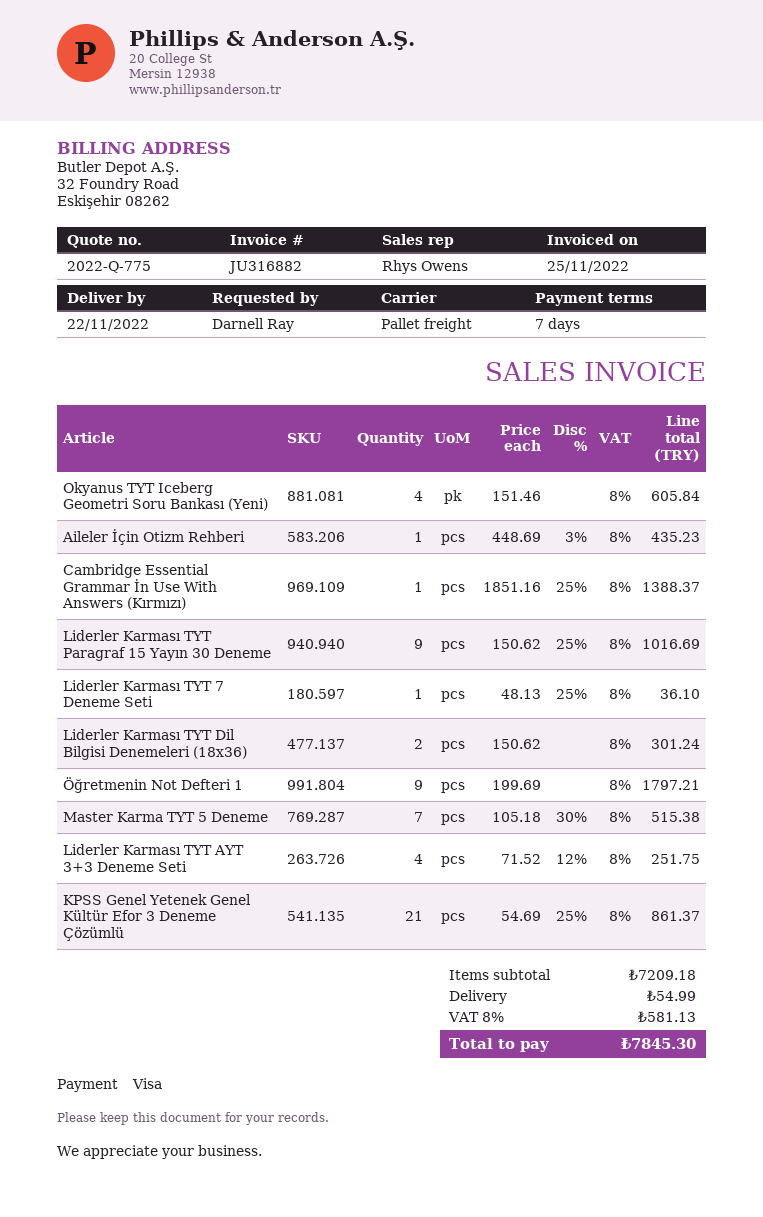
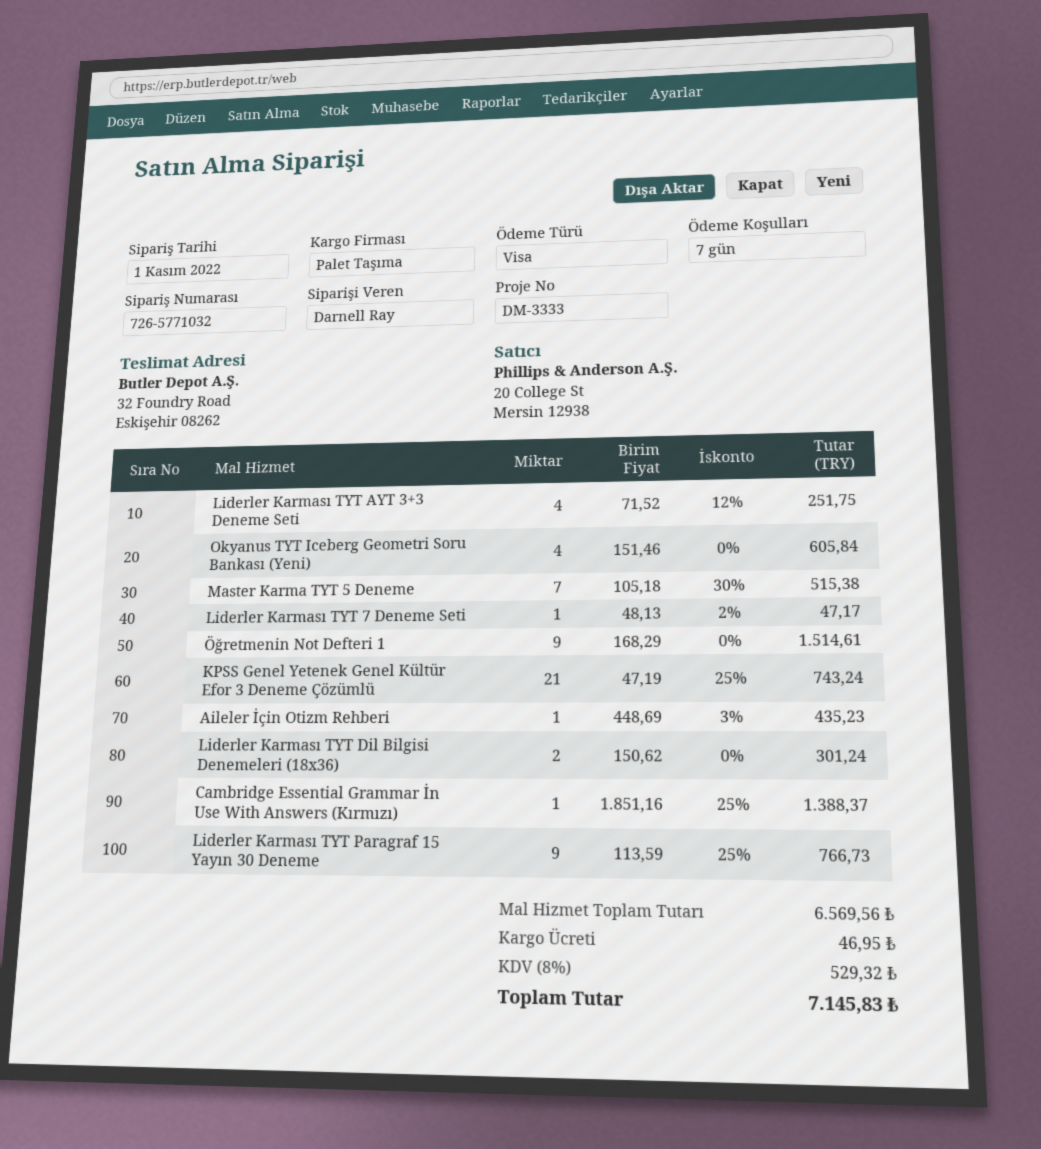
Liderler Karması TYT Paragraf 15 Yayın 30 Deneme: 9 x 150.62 - 25% = 1016.69 -> 9 x 113.59 - 25% = 766.73
Liderler Karması TYT 7 Deneme Seti: 1 x 48.13 - 25% = 36.10 -> 1 x 48.13 - 2% = 47.17
Öğretmenin Not Defteri 1: 9 x 199.69 = 1797.21 -> 9 x 168.29 = 1514.61
KPSS Genel Yetenek Genel Kültür Efor 3 Deneme Çözümlü: 21 x 54.69 - 25% = 861.37 -> 21 x 47.19 - 25% = 743.24
subtotal: 7209.18 -> 6569.56
shipping: 54.99 -> 46.95
tax: 8% = 581.13 -> 8% = 529.32
total: 7845.30 -> 7145.83

